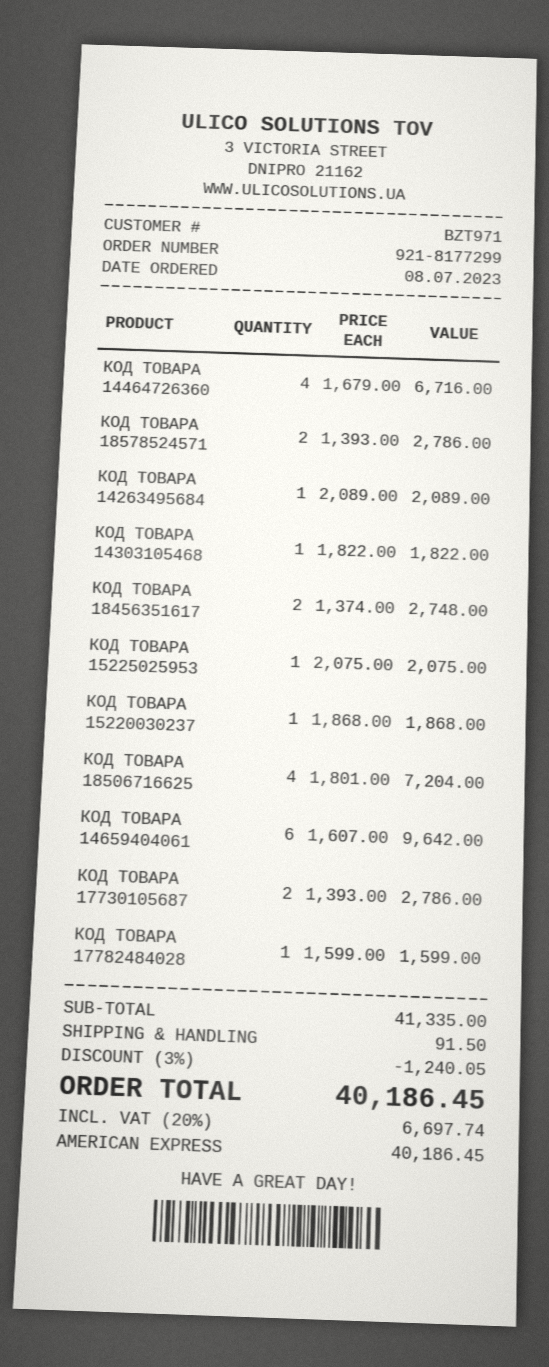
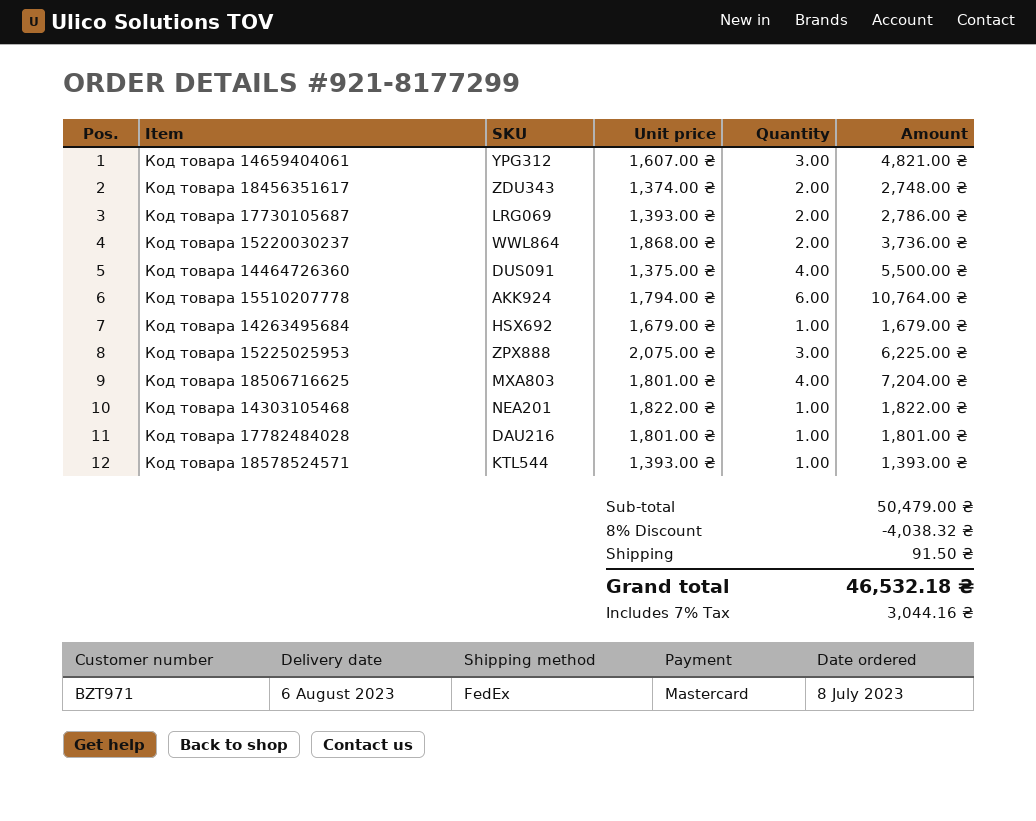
payment method: American Express -> Mastercard
КОД ТОВАРА 14464726360: 4 x 1679.00 = 6716.00 -> 4 x 1375.00 = 5500.00
КОД ТОВАРА 18578524571: 2 x 1393.00 = 2786.00 -> 1 x 1393.00 = 1393.00
КОД ТОВАРА 14263495684: 1 x 2089.00 = 2089.00 -> 1 x 1679.00 = 1679.00
КОД ТОВАРА 15225025953: 1 x 2075.00 = 2075.00 -> 3 x 2075.00 = 6225.00
КОД ТОВАРА 15220030237: 1 x 1868.00 = 1868.00 -> 2 x 1868.00 = 3736.00
КОД ТОВАРА 14659404061: 6 x 1607.00 = 9642.00 -> 3 x 1607.00 = 4821.00
КОД ТОВАРА 17782484028: 1 x 1599.00 = 1599.00 -> 1 x 1801.00 = 1801.00
Код товара 15510207778: none -> 6 x 1794.00 = 10764.00
subtotal: 41335.00 -> 50479.00
discount: 3% = 1240.05 -> 8% = 4038.32
tax: 20% = 6697.74 -> 7% = 3044.16
total: 40186.45 -> 46532.18

